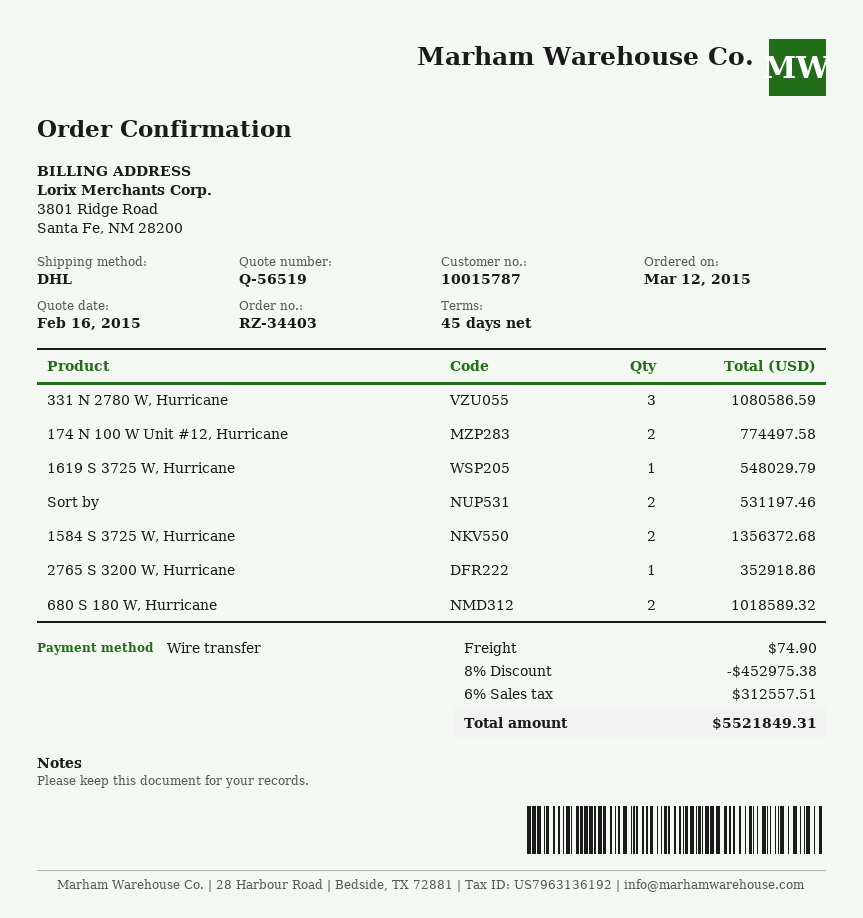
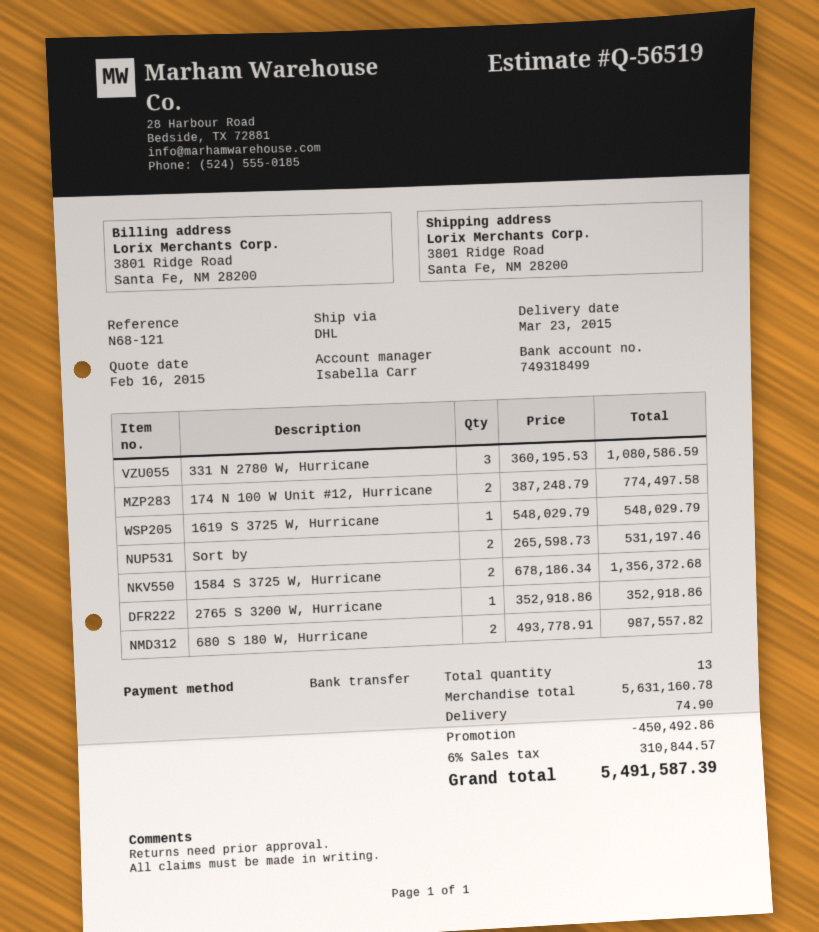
680 S 180 W, Hurricane: 2 for 1018589.32 -> 2 for 987557.82
discount: 452975.38 -> 450492.86
tax: 6% = 312557.51 -> 6% = 310844.57
total: 5521849.31 -> 5491587.39

